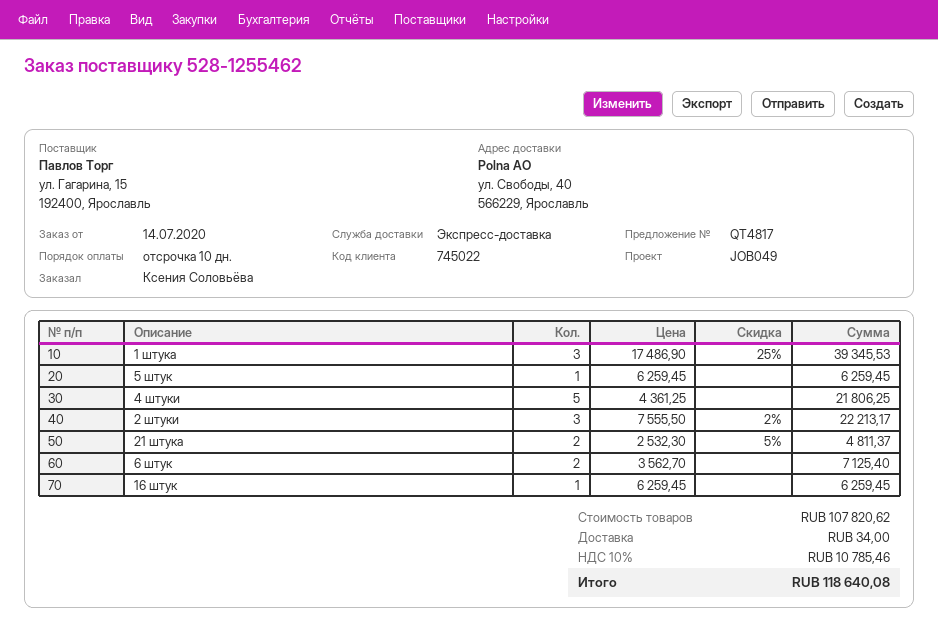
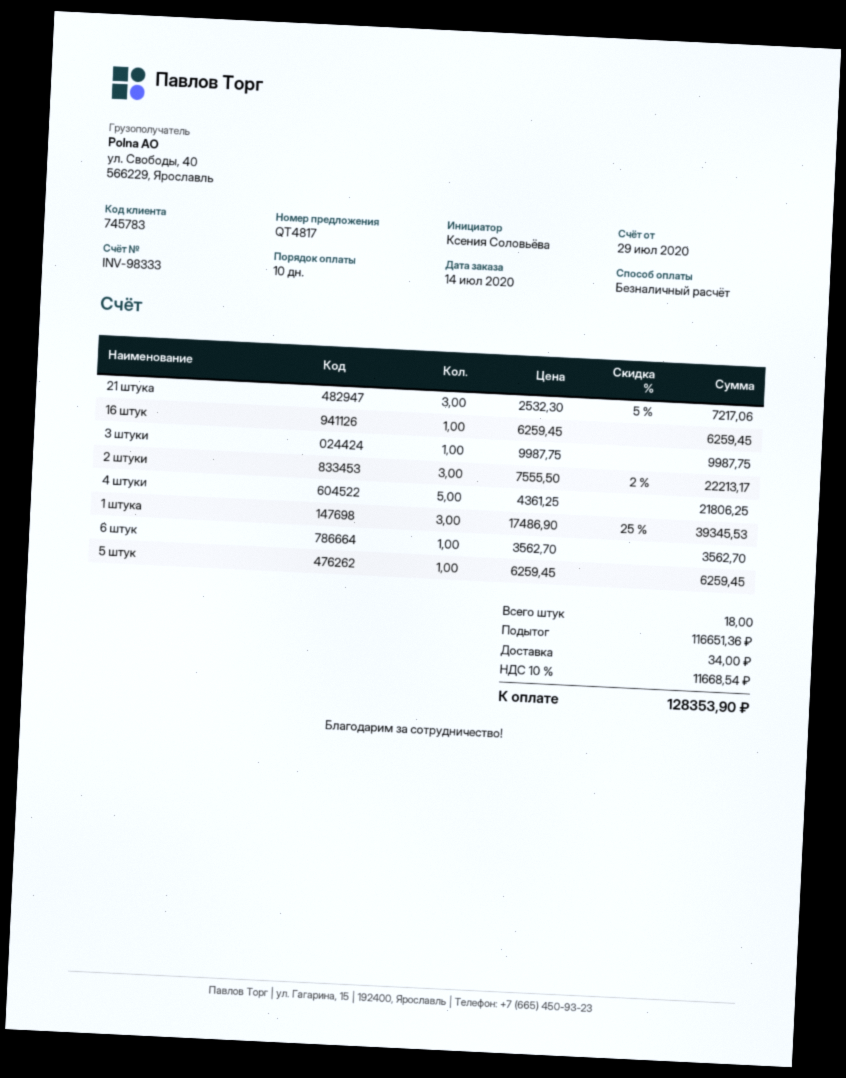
customer number: 745022 -> 745783
21 штука: 2 x 2532.30 - 5% = 4811.37 -> 3 x 2532.30 - 5% = 7217.06
6 штук: 2 x 3562.70 = 7125.40 -> 1 x 3562.70 = 3562.70
3 штуки: none -> 1 x 9987.75 = 9987.75
subtotal: 107820.62 -> 116651.36
tax: 10% = 10785.46 -> 10% = 11668.54
total: 118640.08 -> 128353.90

